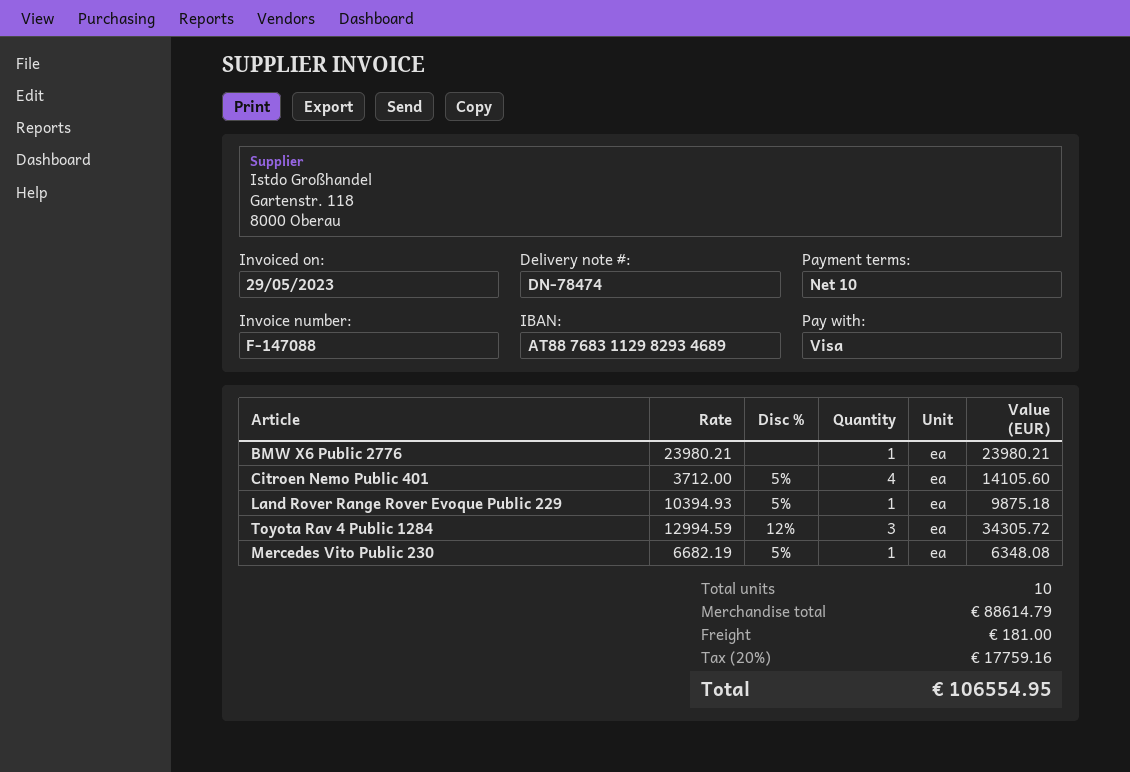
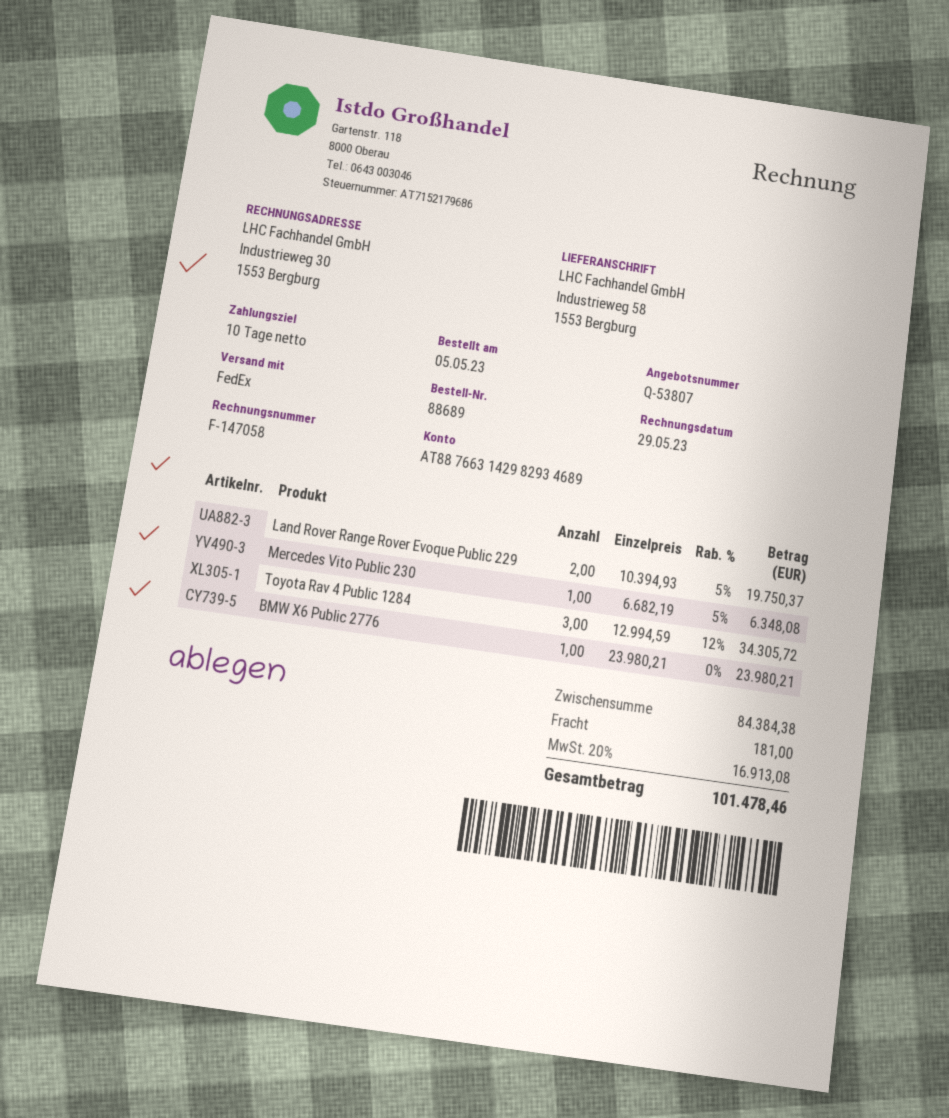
invoice number: F-147088 -> F-147058
bank account: AT887683112982934689 -> AT887663142982934689
Citroen Nemo Public 401: 4 x 3712.00 - 5% = 14105.60 -> none
Land Rover Range Rover Evoque Public 229: 1 x 10394.93 - 5% = 9875.18 -> 2 x 10394.93 - 5% = 19750.37
subtotal: 88614.79 -> 84384.38
tax: 20% = 17759.16 -> 20% = 16913.08
total: 106554.95 -> 101478.46

